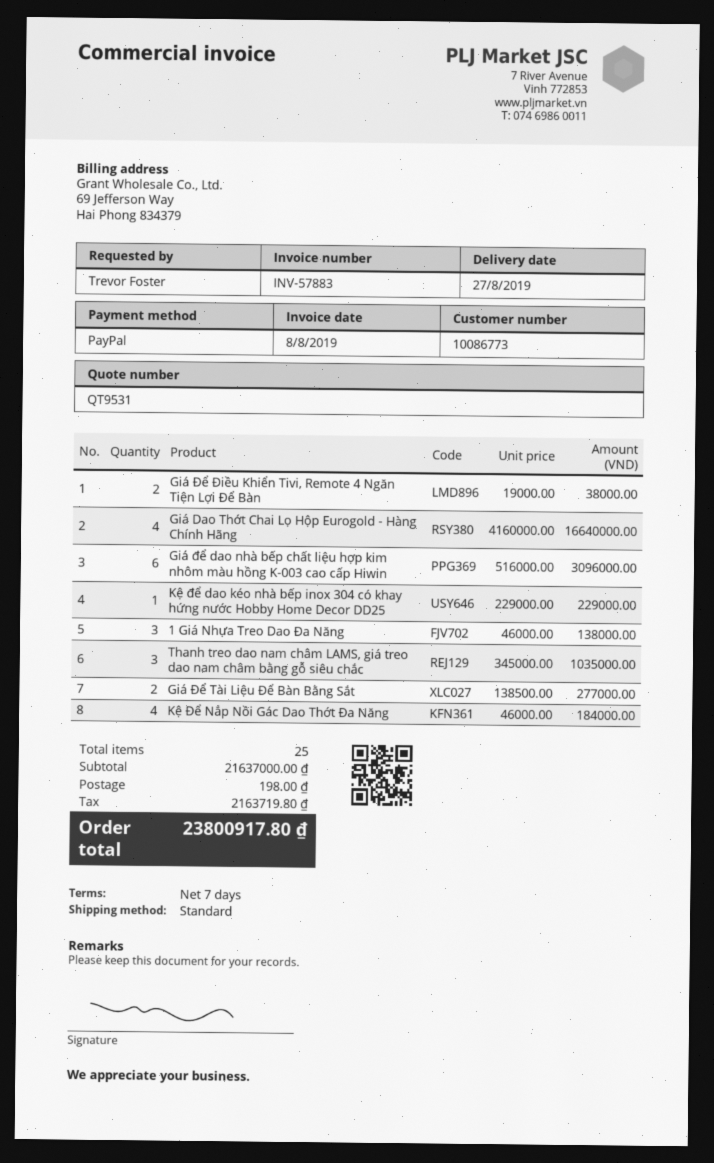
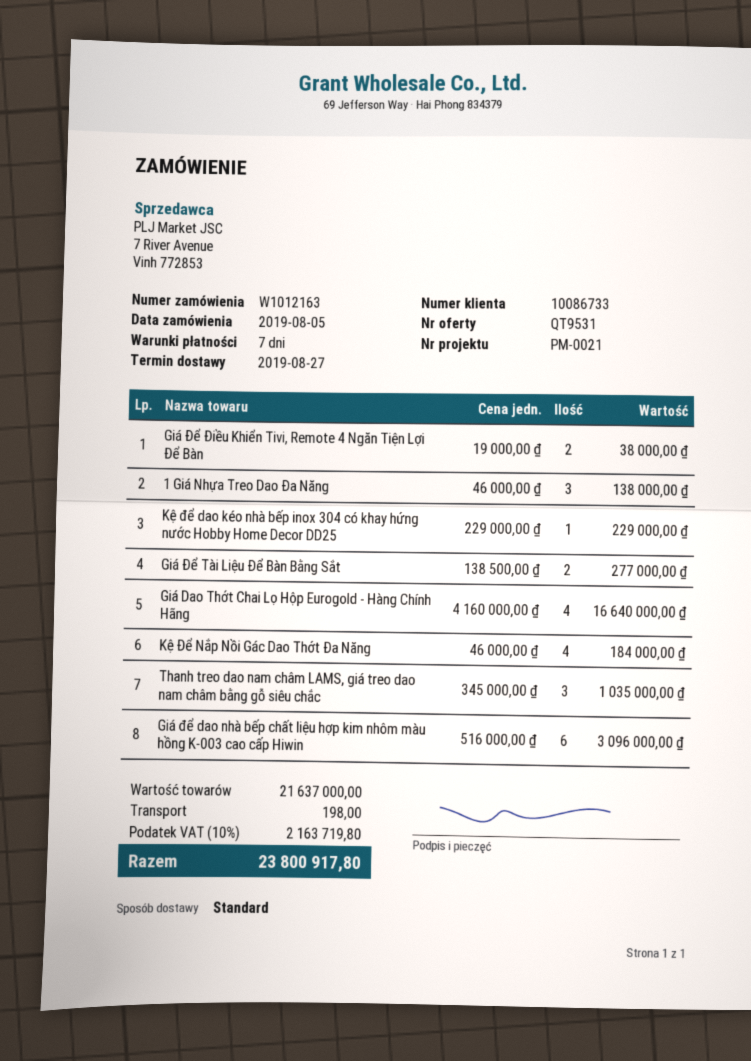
customer number: 10086773 -> 10086733

